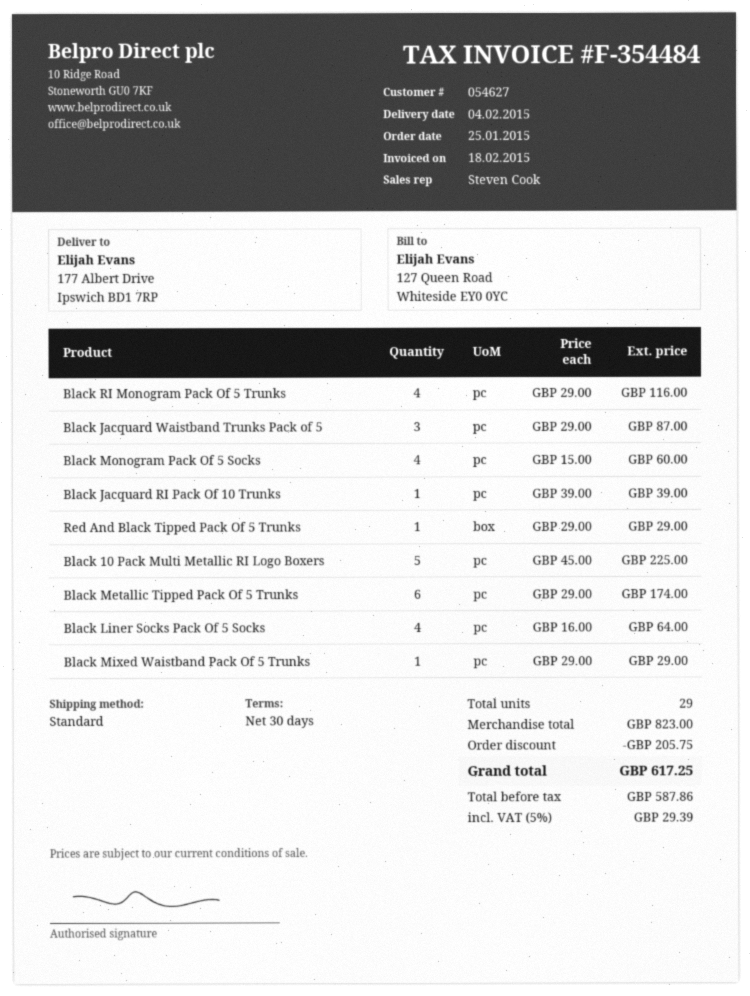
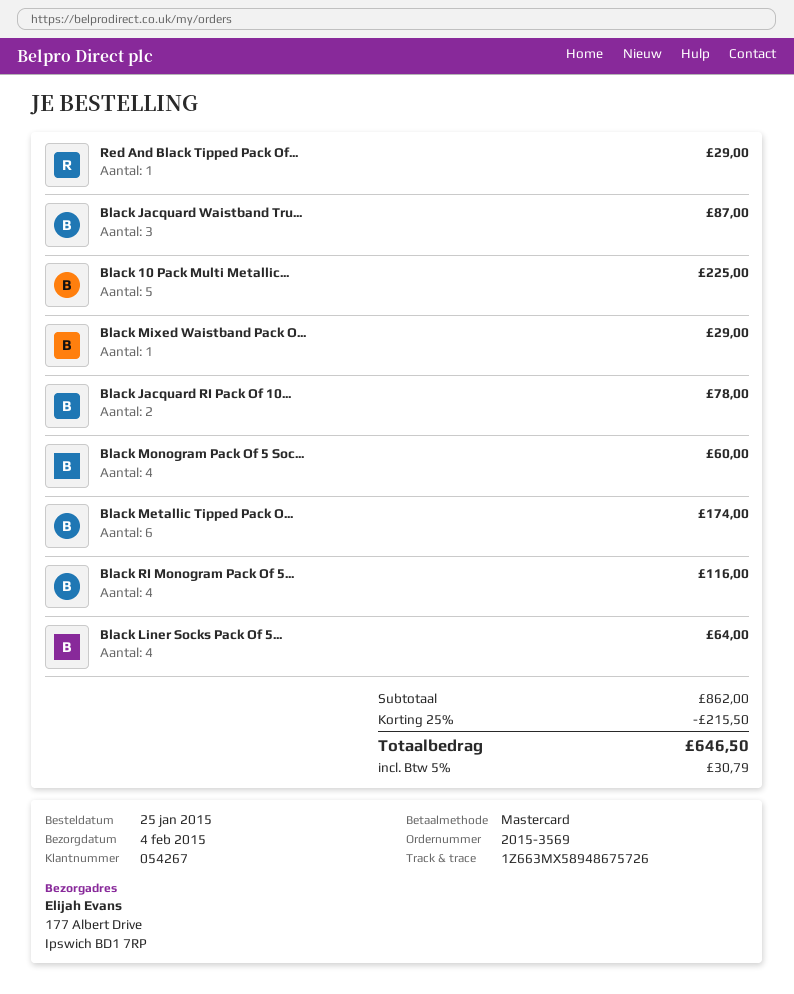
customer number: 054627 -> 054267
Black Jacquard RI Pack Of 10 Trunks: 1 for 39.00 -> 2 for 78.00
subtotal: 823.00 -> 862.00
discount: 205.75 -> 215.50
tax: 5% = 29.39 -> 5% = 30.79
total: 617.25 -> 646.50

